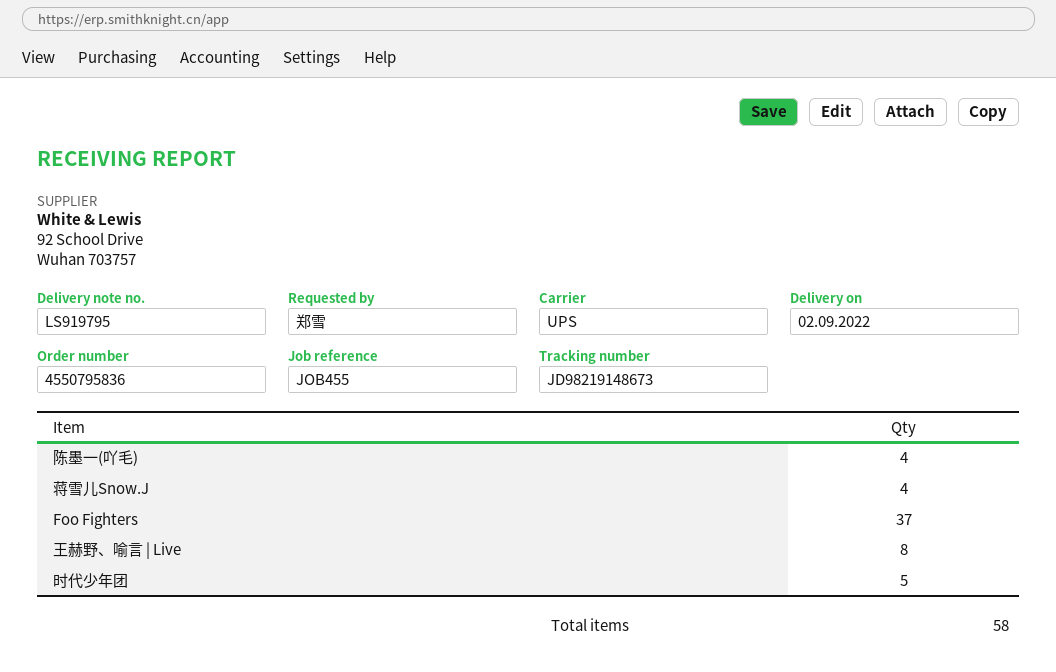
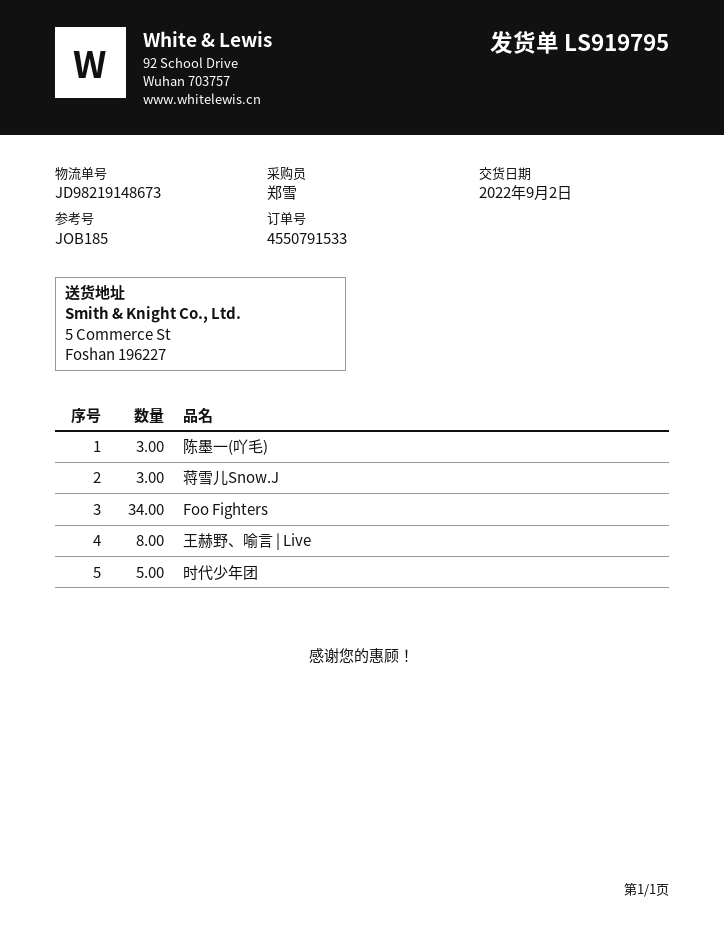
order number: 4550795836 -> 4550791533
reference: JOB455 -> JOB185
陈墨一(吖毛): 4 -> 3
蒋雪儿Snow.J: 4 -> 3
Foo Fighters: 37 -> 34

